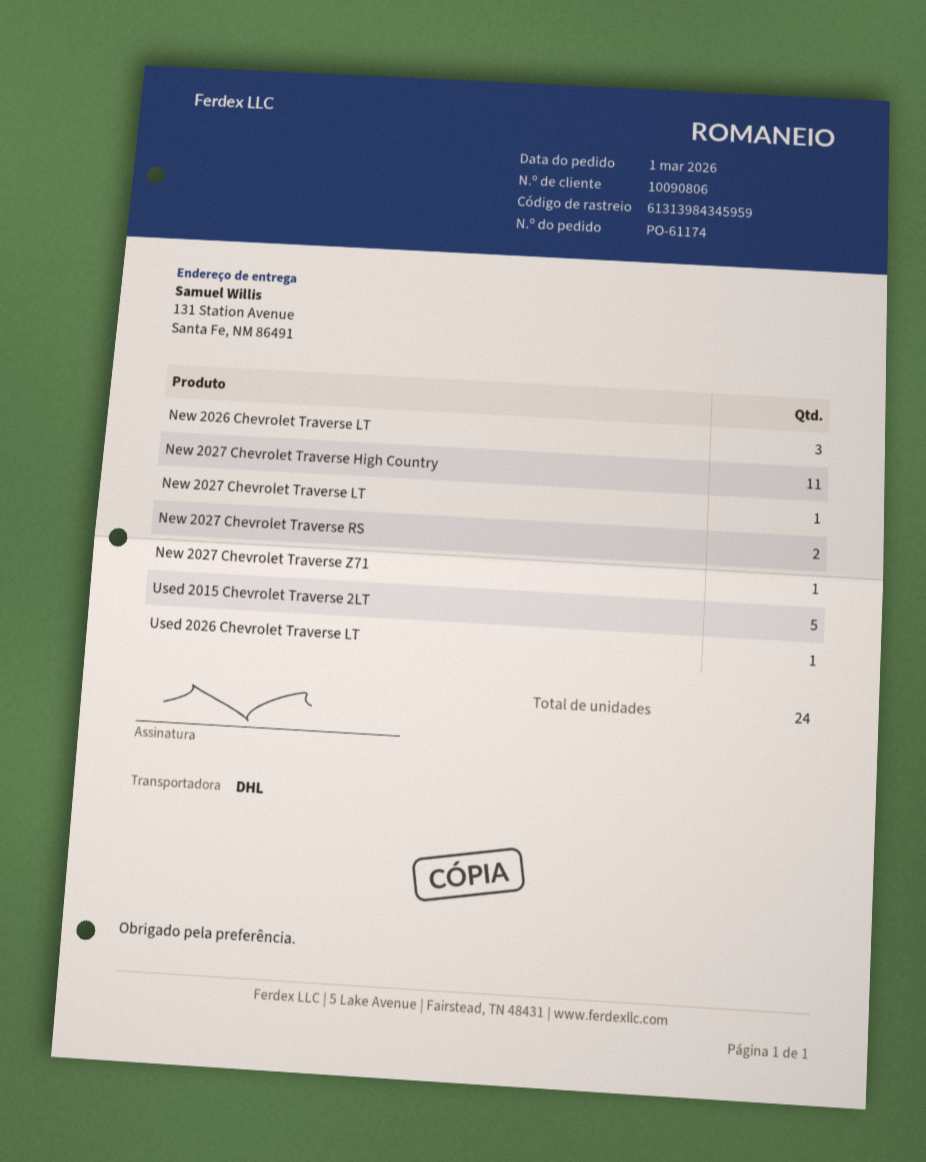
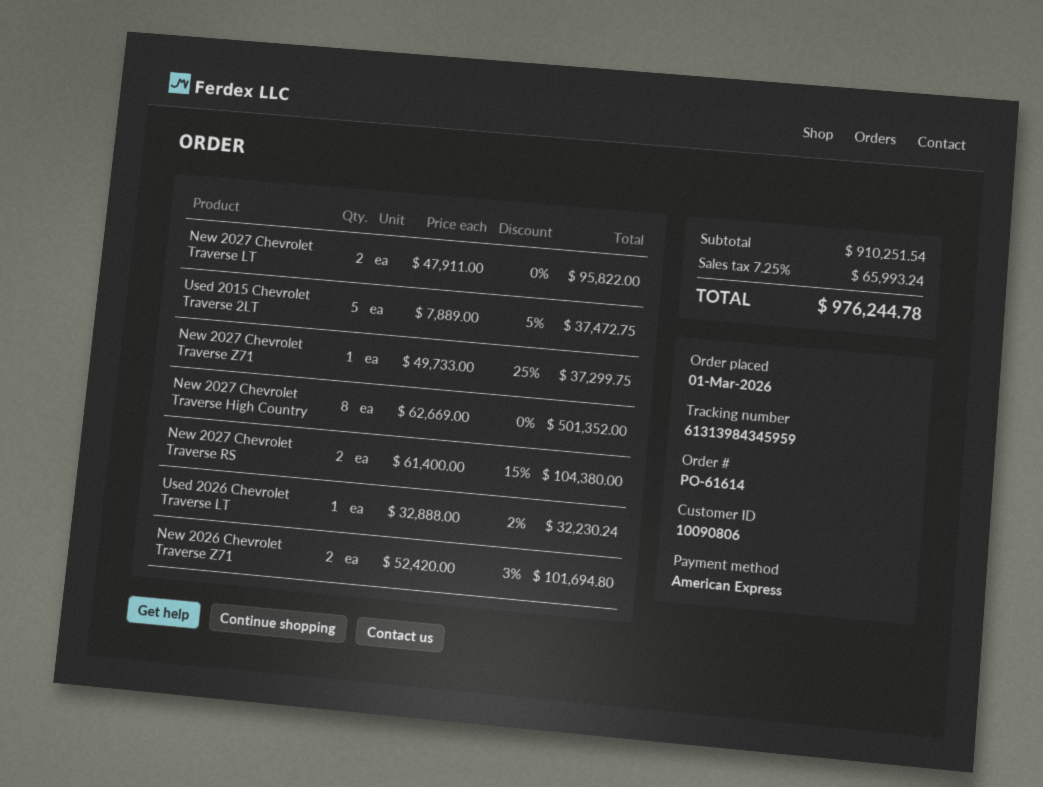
order number: PO-61174 -> PO-61614
New 2026 Chevrolet Traverse LT: 3 -> none
New 2027 Chevrolet Traverse High Country: 11 -> 8
New 2027 Chevrolet Traverse LT: 1 -> 2
New 2026 Chevrolet Traverse Z71: none -> 2

